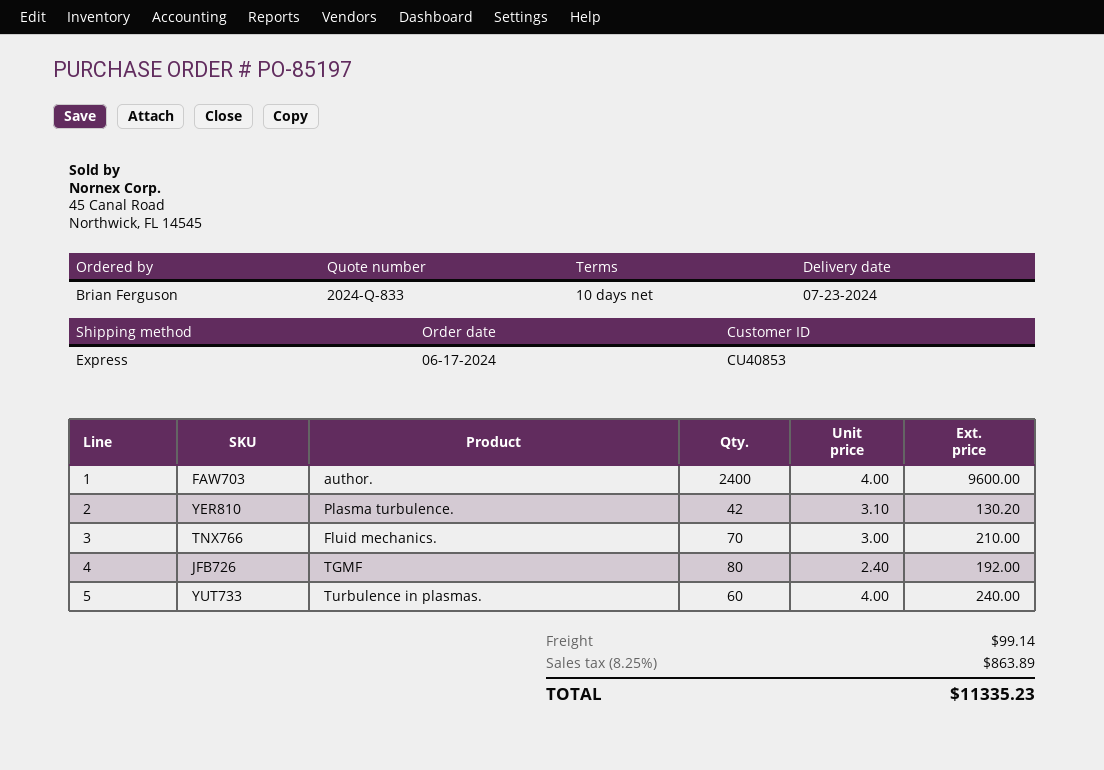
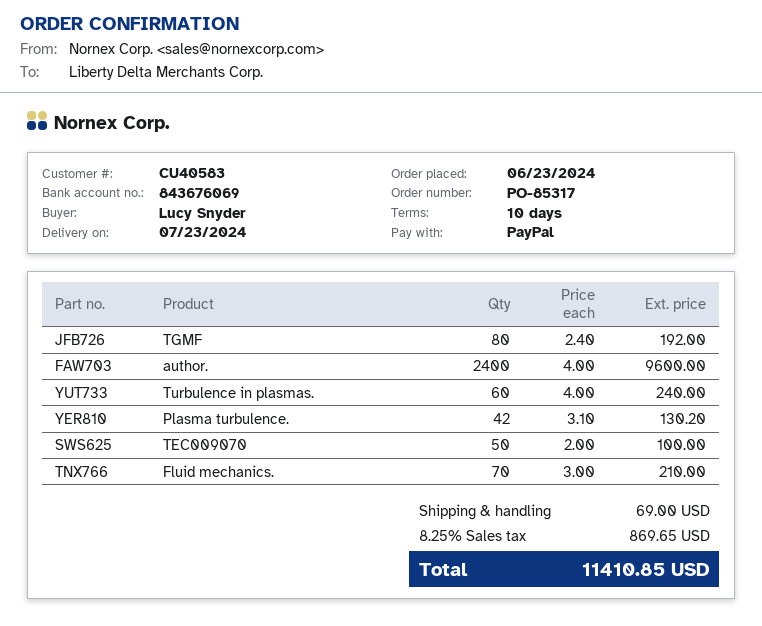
order number: PO-85197 -> PO-85317
order date: 2024-06-17 -> 2024-06-23
customer number: CU40853 -> CU40583
ordered by: Brian Ferguson -> Lucy Snyder
TEC009070: none -> 50 x 2.00 = 100.00
shipping: 99.14 -> 69.00
tax: 8.25% = 863.89 -> 8.25% = 869.65
total: 11335.23 -> 11410.85

